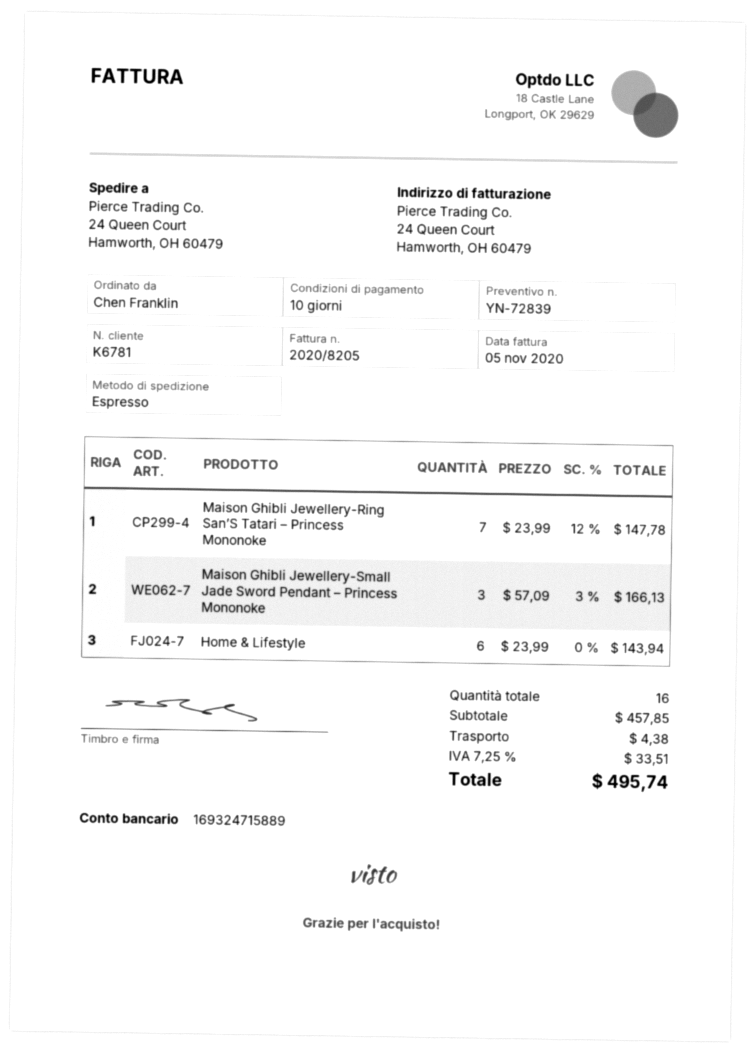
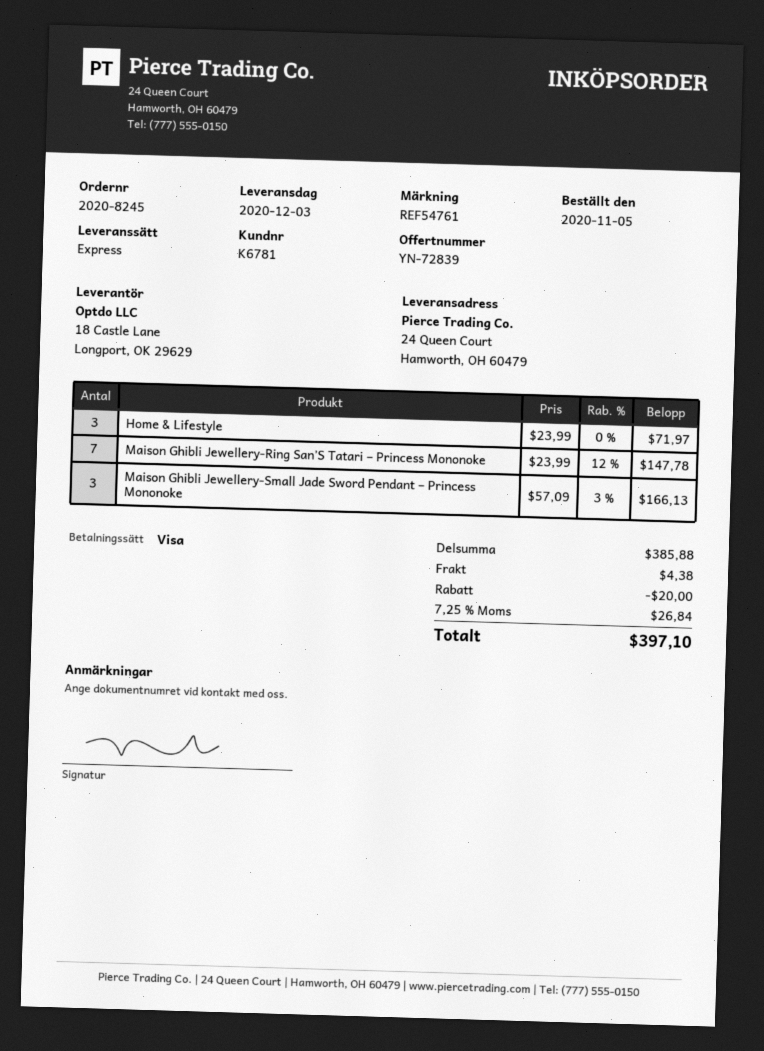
Home & Lifestyle: 6 x 23.99 = 143.94 -> 3 x 23.99 = 71.97
subtotal: 457.85 -> 385.88
discount: none -> 20.00
tax: 7.25% = 33.51 -> 7.25% = 26.84
total: 495.74 -> 397.10

